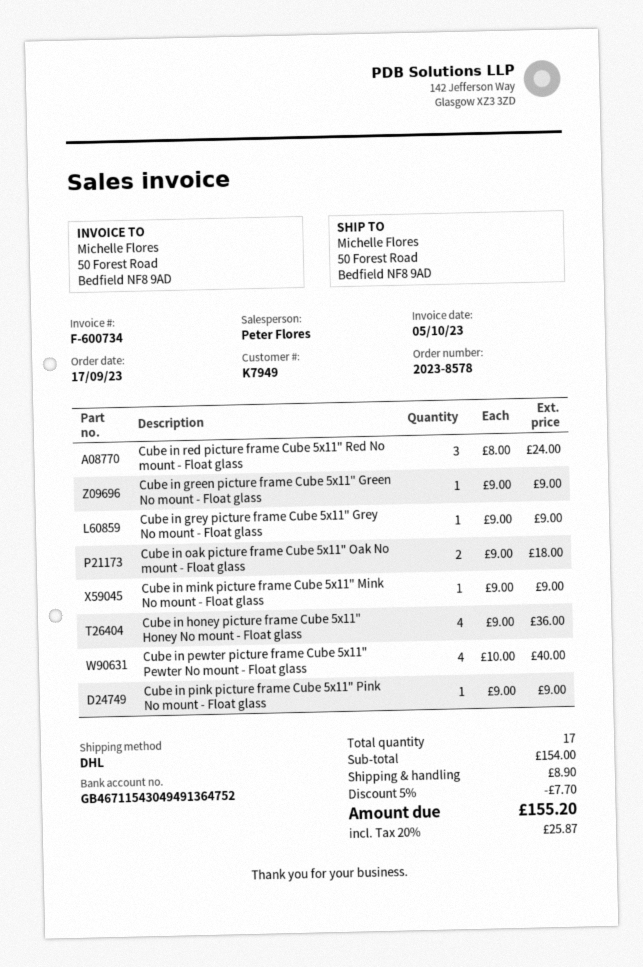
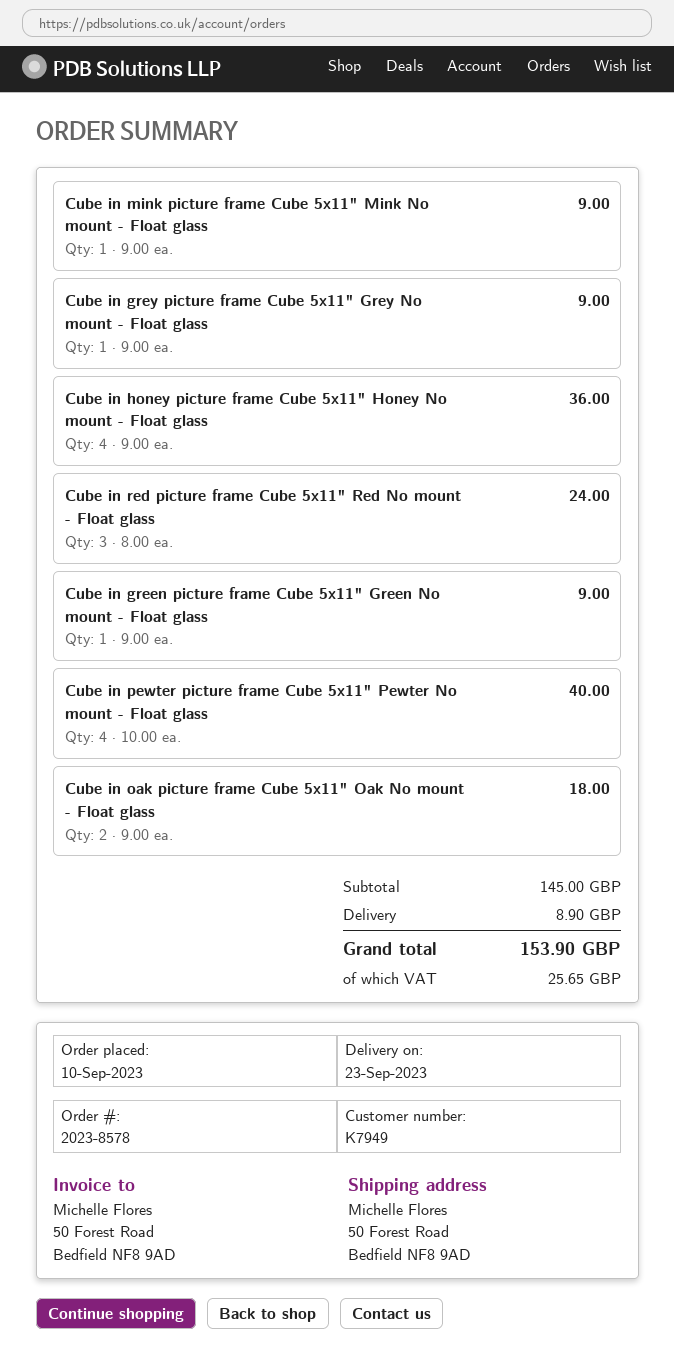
order date: 2023-09-17 -> 2023-09-10
Cube in pink picture frame Cube 5x11" Pink No mount - Float glass: 1 x 9.00 = 9.00 -> none
subtotal: 154.00 -> 145.00
discount: 5% = 7.70 -> none
tax: 25.87 -> 25.65
total: 155.20 -> 153.90

